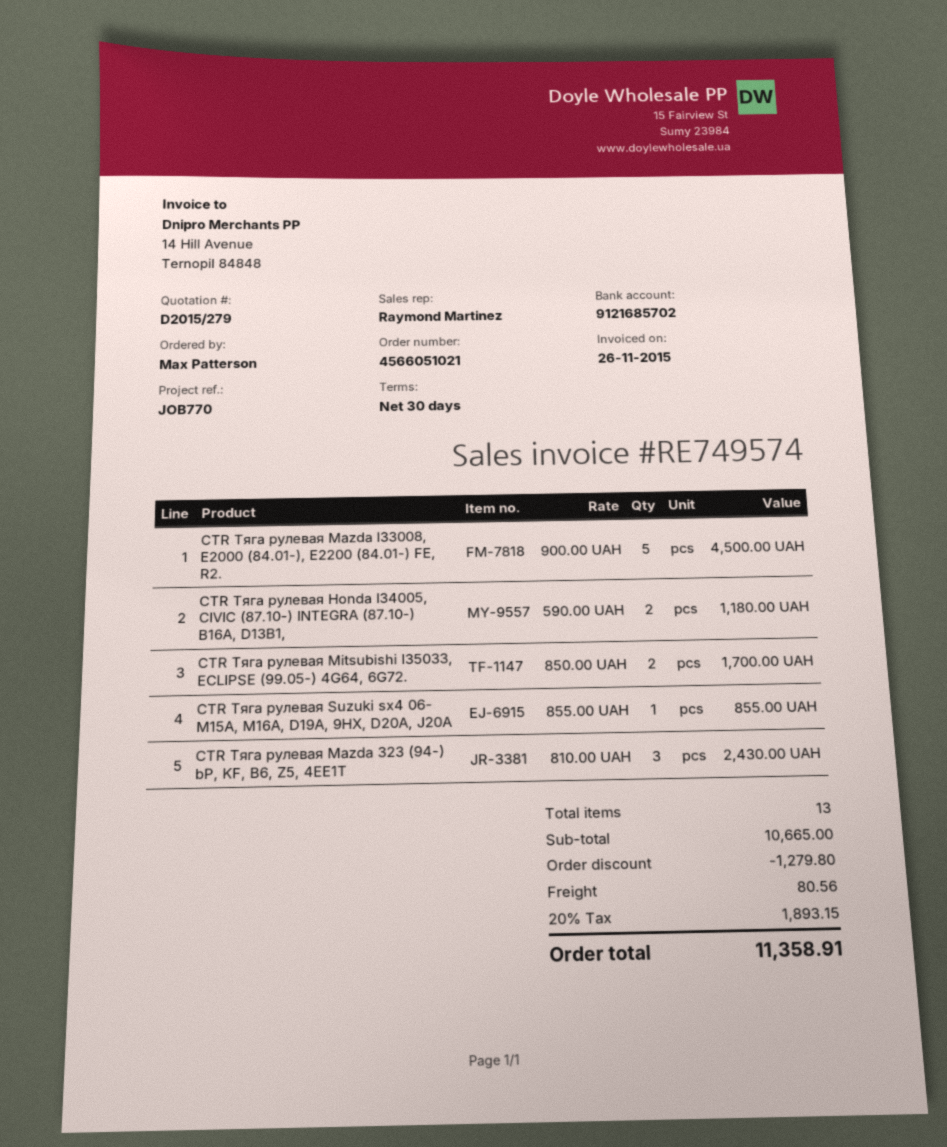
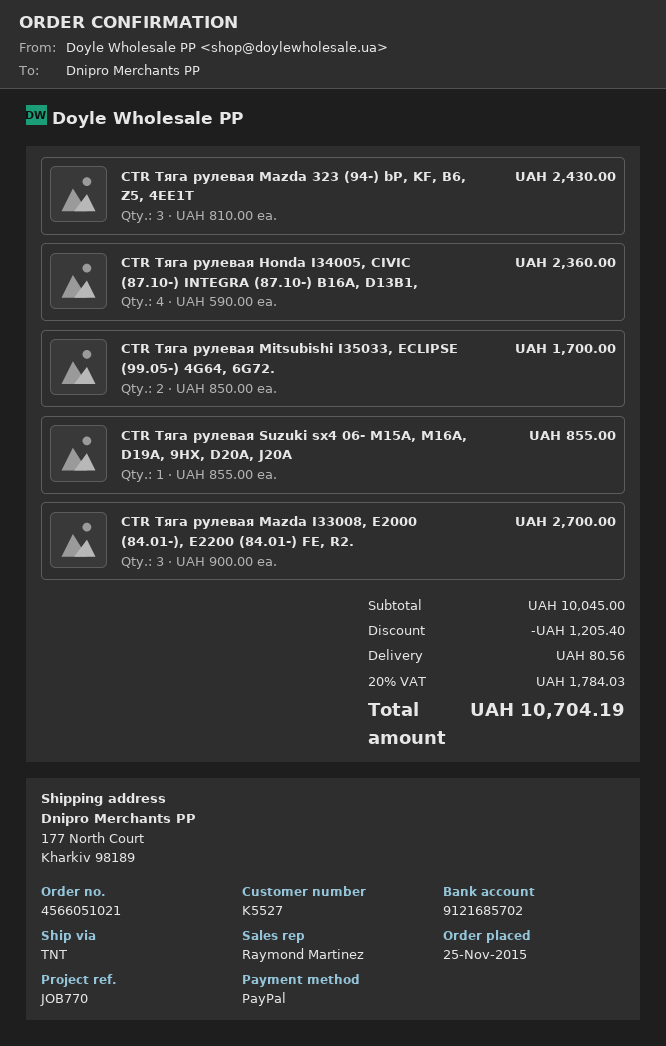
CTR Тяга рулевая Mazda I33008, E2000 (84.01-), E2200 (84.01-) FE, R2.: 5 x 900.00 = 4500.00 -> 3 x 900.00 = 2700.00
CTR Тяга рулевая Honda I34005, CIVIC (87.10-) INTEGRA (87.10-) B16A, D13B1,: 2 x 590.00 = 1180.00 -> 4 x 590.00 = 2360.00
subtotal: 10665.00 -> 10045.00
discount: 1279.80 -> 1205.40
tax: 20% = 1893.15 -> 20% = 1784.03
total: 11358.91 -> 10704.19

